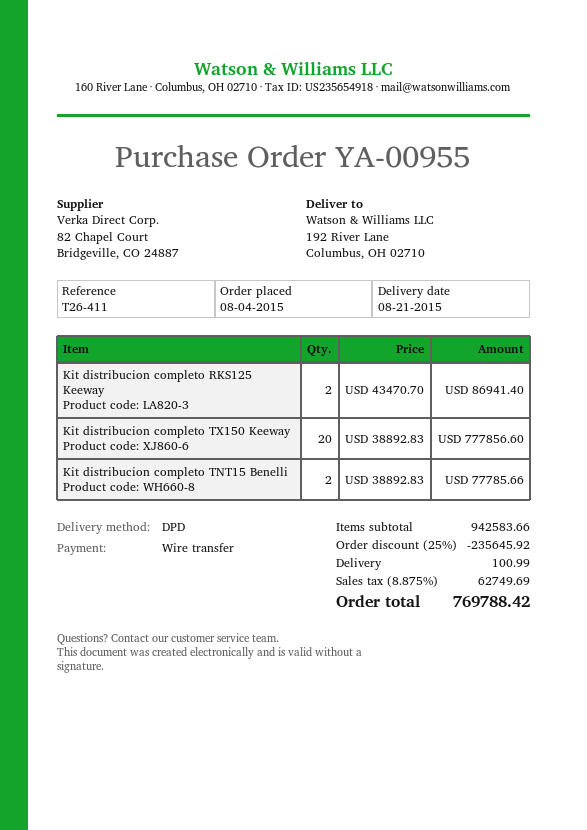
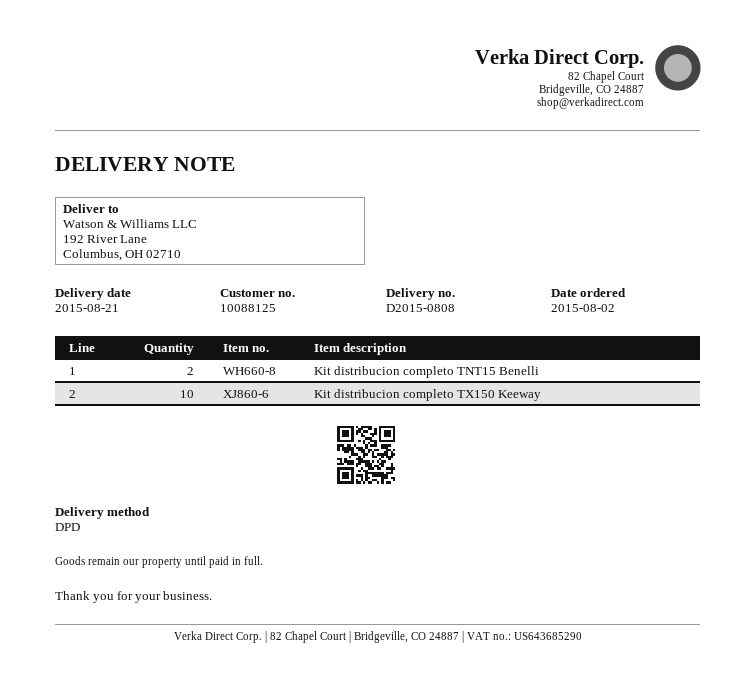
order date: 2015-08-04 -> 2015-08-02
Kit distribucion completo RKS125 Keeway: 2 -> none
Kit distribucion completo TX150 Keeway: 20 -> 10

